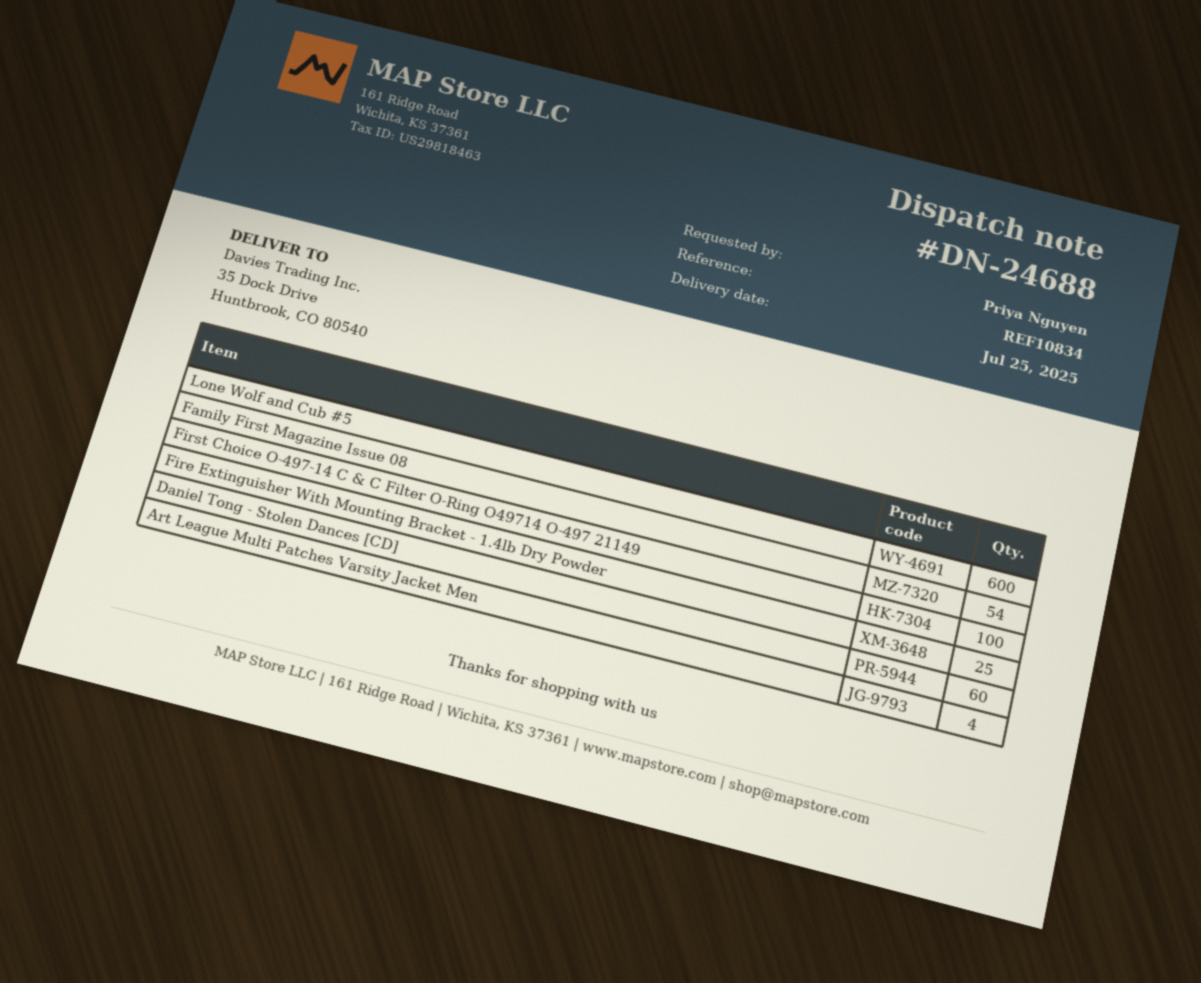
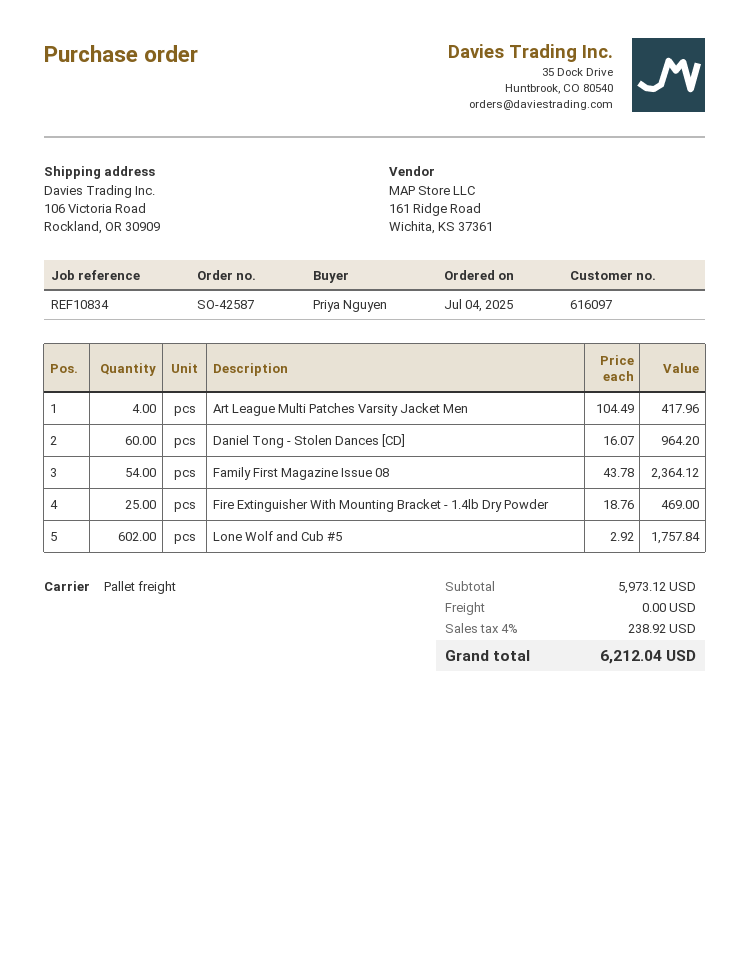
ship to: 35 Dock Drive, Huntbrook, CO 80540 -> 106 Victoria Road, Rockland, OR 30909
Lone Wolf and Cub #5: 600 -> 602
First Choice O-497-14 C & C Filter O-Ring O49714 O-497 21149: 100 -> none

